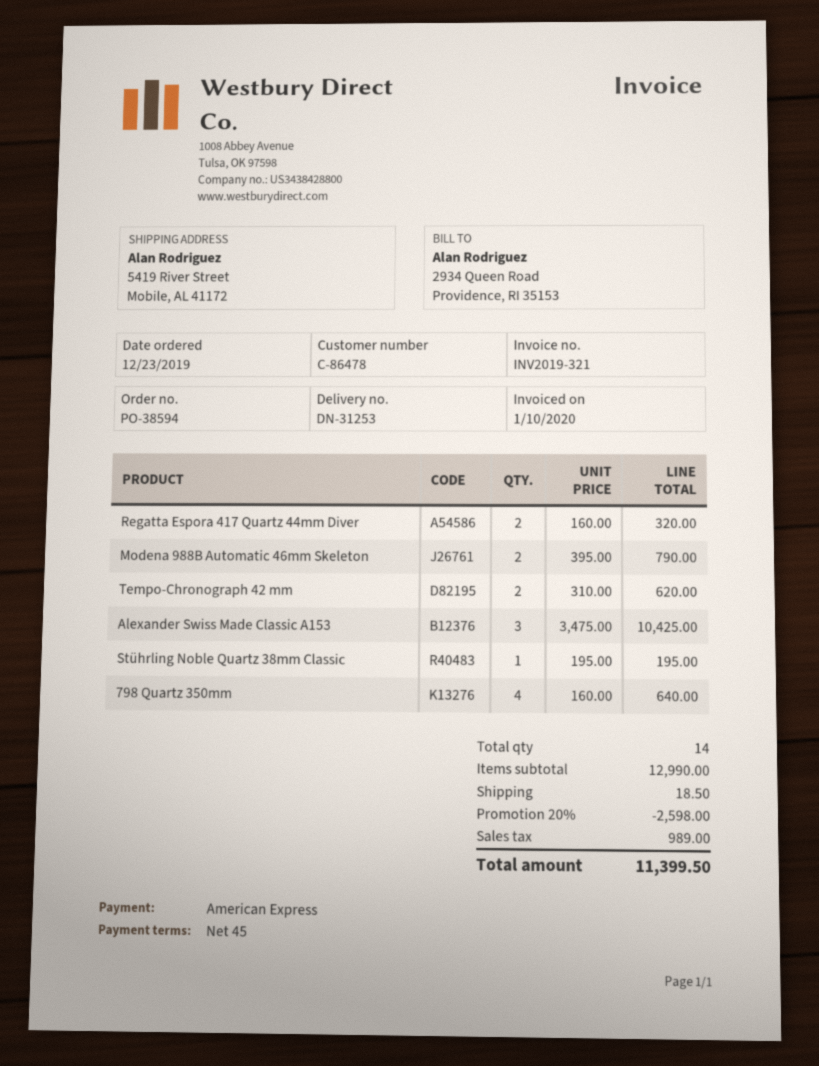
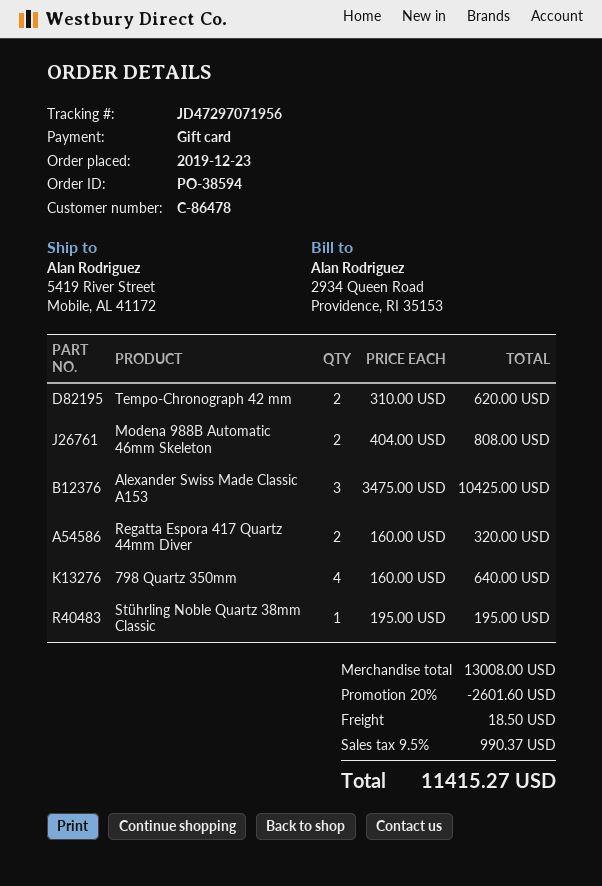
payment method: American Express -> gift card
Modena 988B Automatic 46mm Skeleton: 2 x 395.00 = 790.00 -> 2 x 404.00 = 808.00
subtotal: 12990.00 -> 13008.00
discount: 20% = 2598.00 -> 20% = 2601.60
tax: 989.00 -> 990.37
total: 11399.50 -> 11415.27

